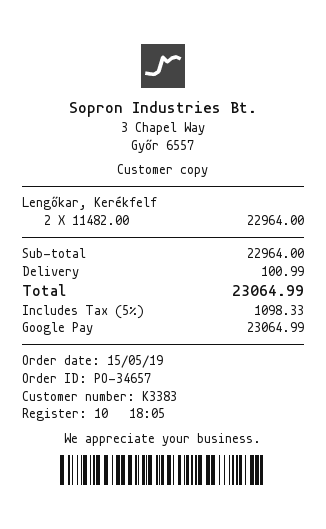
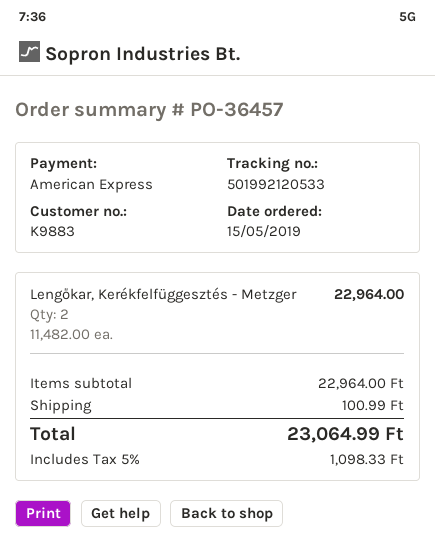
order number: PO-34657 -> PO-36457
customer number: K3383 -> K9883
payment method: Google Pay -> American Express

